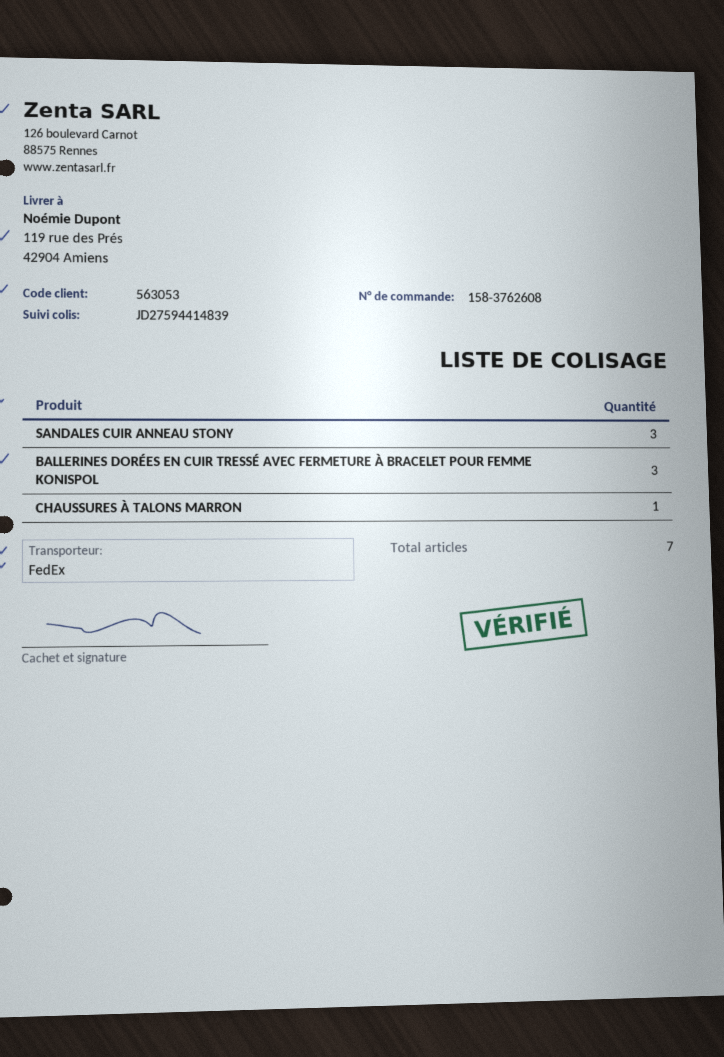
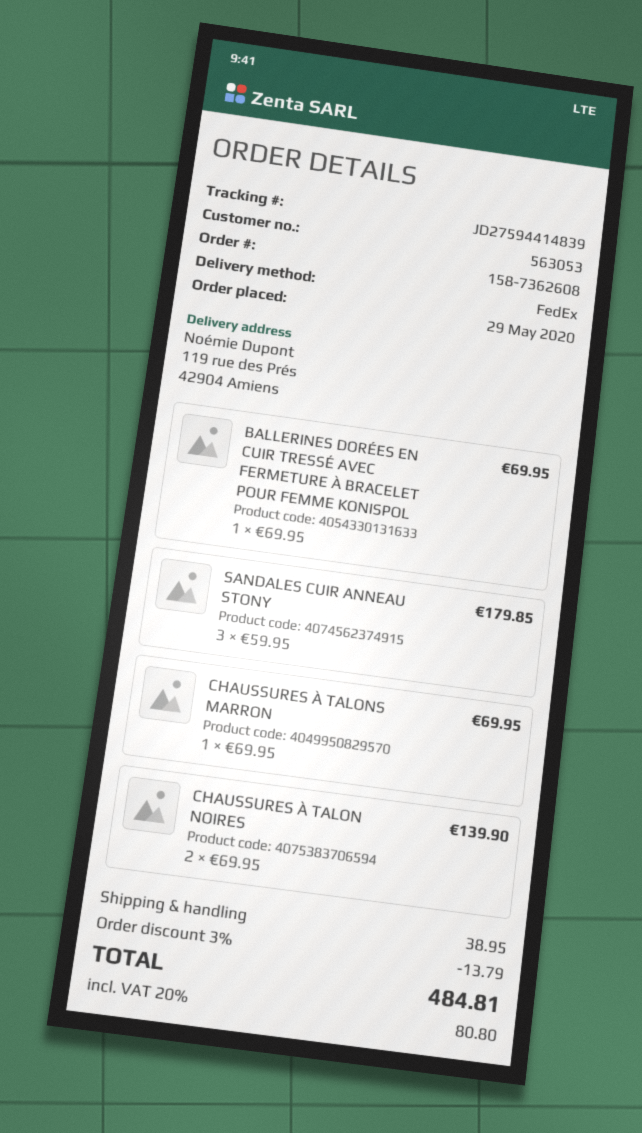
order number: 158-3762608 -> 158-7362608
BALLERINES DORÉES EN CUIR TRESSÉ AVEC FERMETURE À BRACELET POUR FEMME KONISPOL: 3 -> 1
CHAUSSURES À TALON NOIRES: none -> 2

